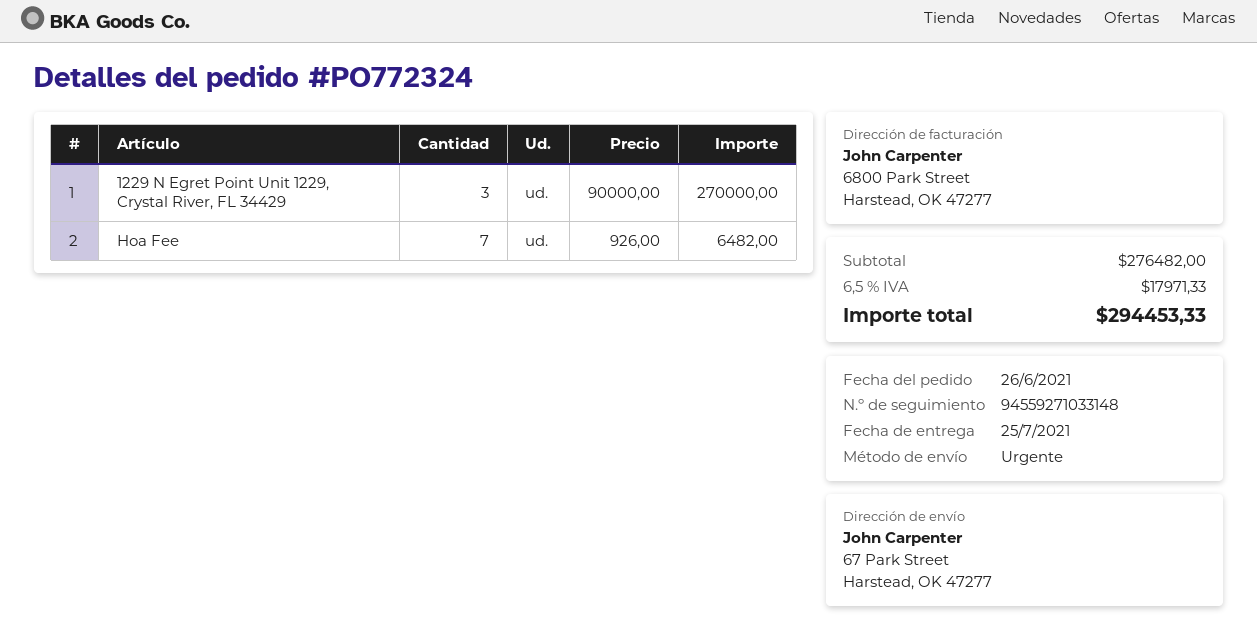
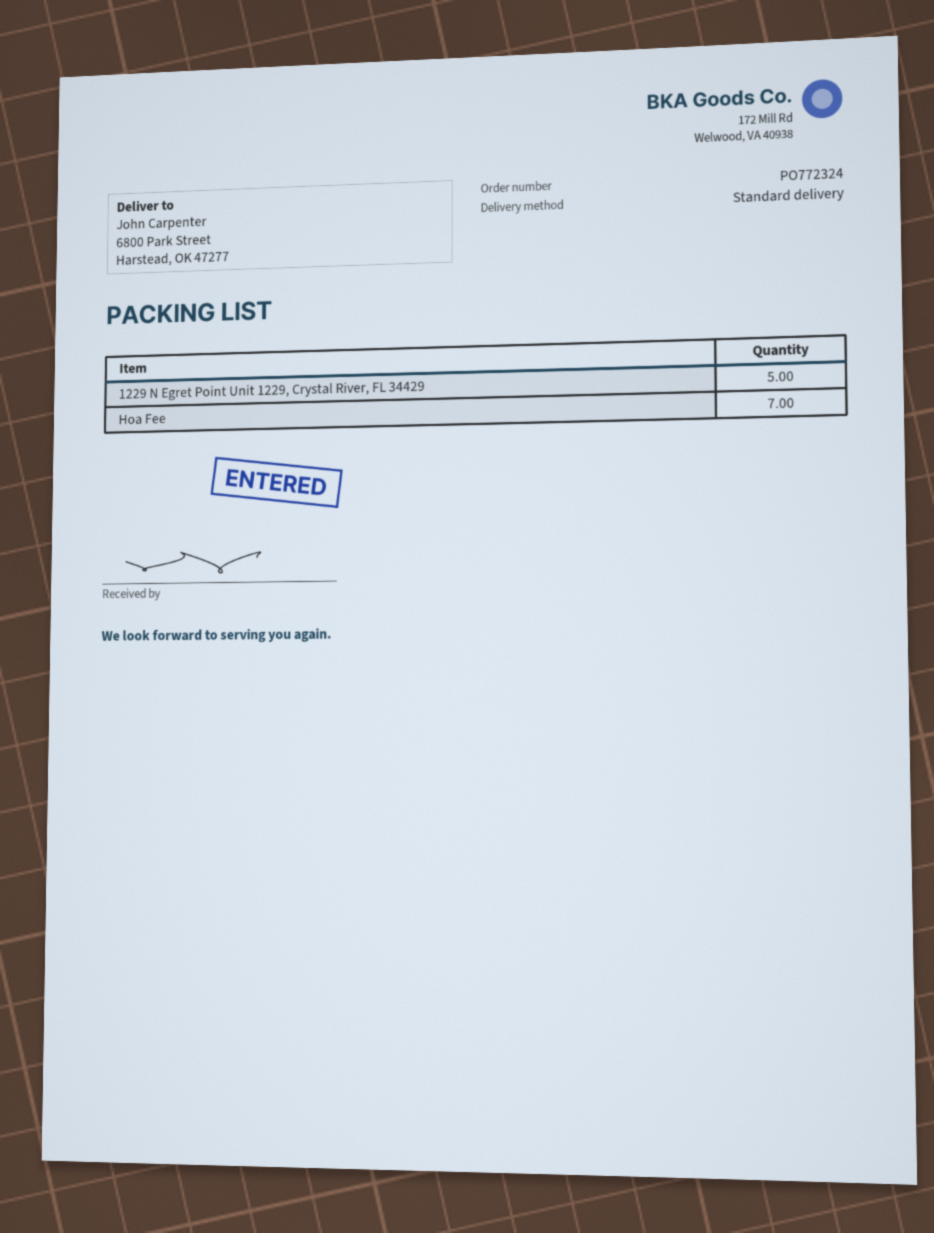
shipping method: express -> standard
ship to: 67 Park Street, Harstead, OK 47277 -> 6800 Park Street, Harstead, OK 47277
1229 N Egret Point Unit 1229, Crystal River, FL 34429: 3 -> 5

